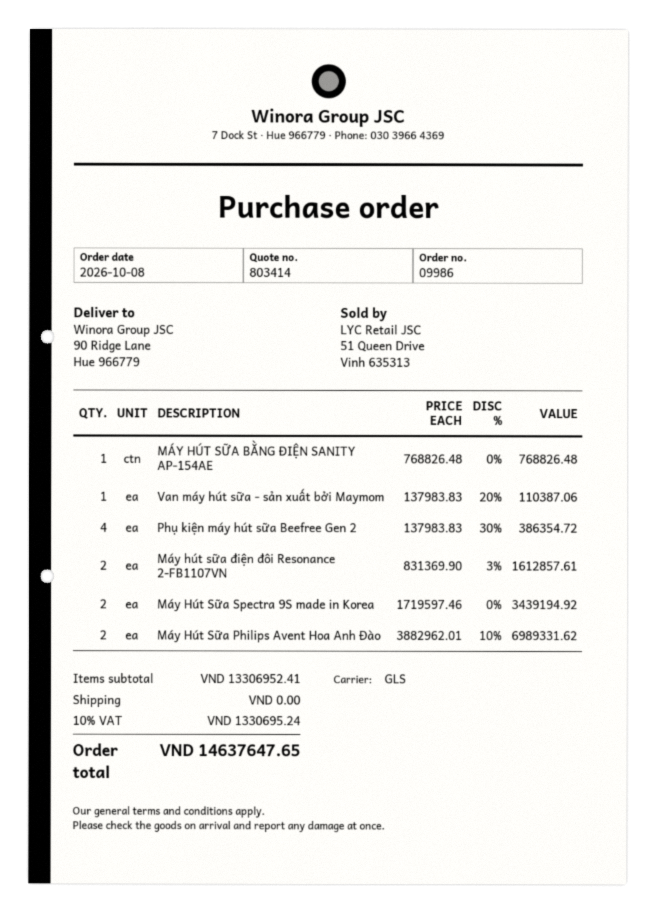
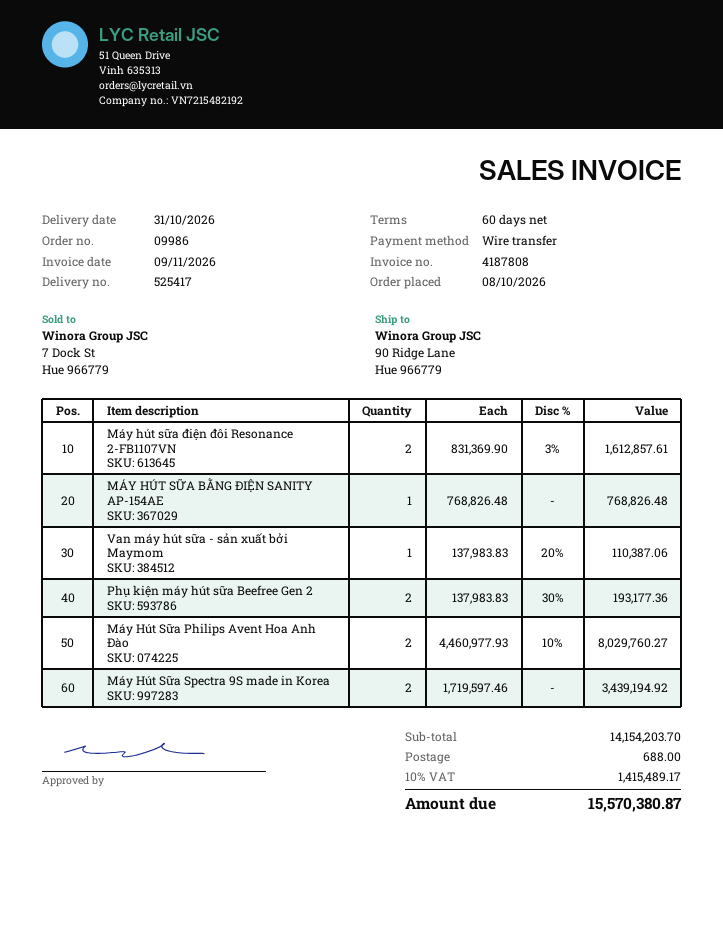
Phụ kiện máy hút sữa Beefree Gen 2: 4 x 137983.83 - 30% = 386354.72 -> 2 x 137983.83 - 30% = 193177.36
Máy Hút Sữa Philips Avent Hoa Anh Đào: 2 x 3882962.01 - 10% = 6989331.62 -> 2 x 4460977.93 - 10% = 8029760.27
subtotal: 13306952.41 -> 14154203.70
shipping: 0.00 -> 688.00
tax: 10% = 1330695.24 -> 10% = 1415489.17
total: 14637647.65 -> 15570380.87

